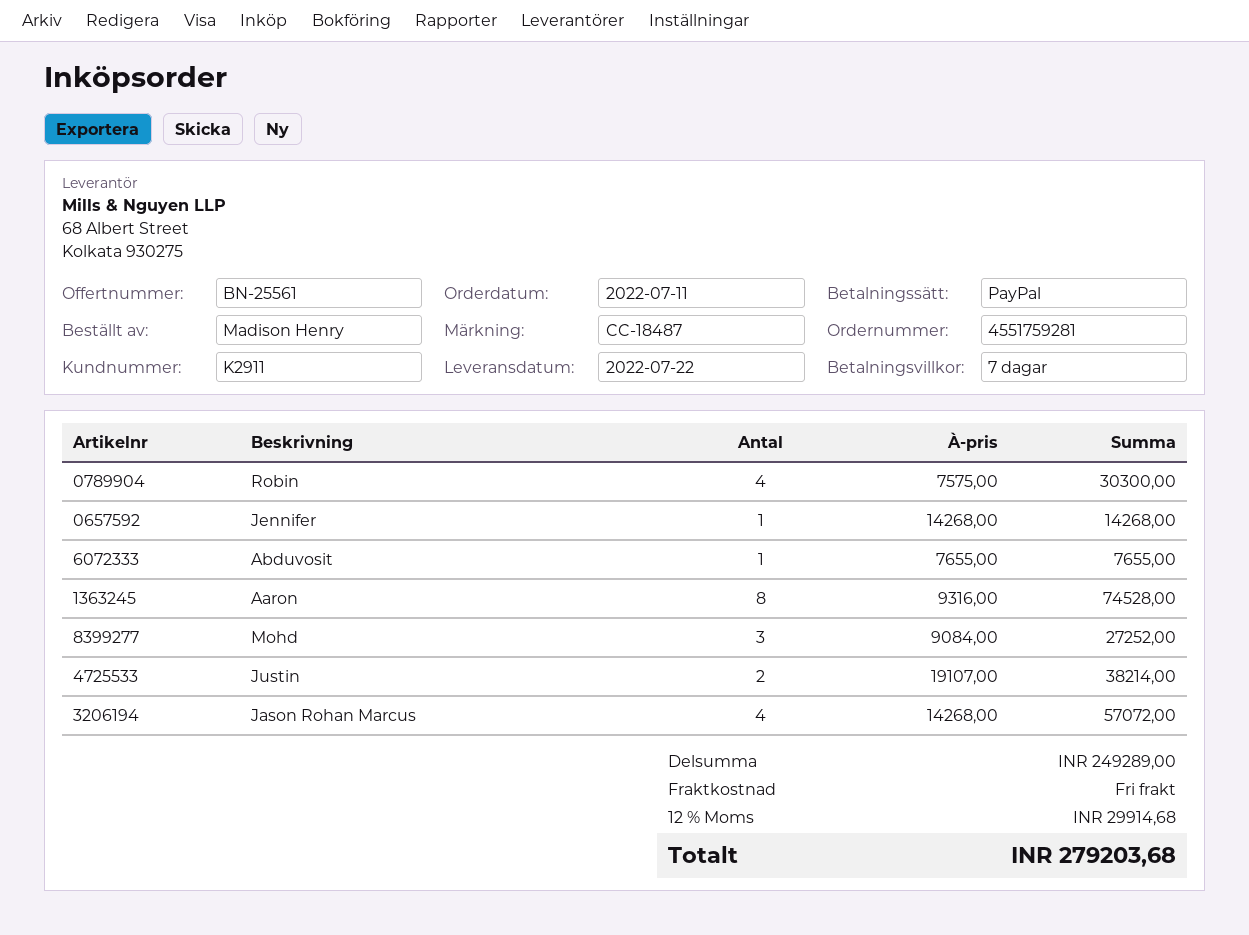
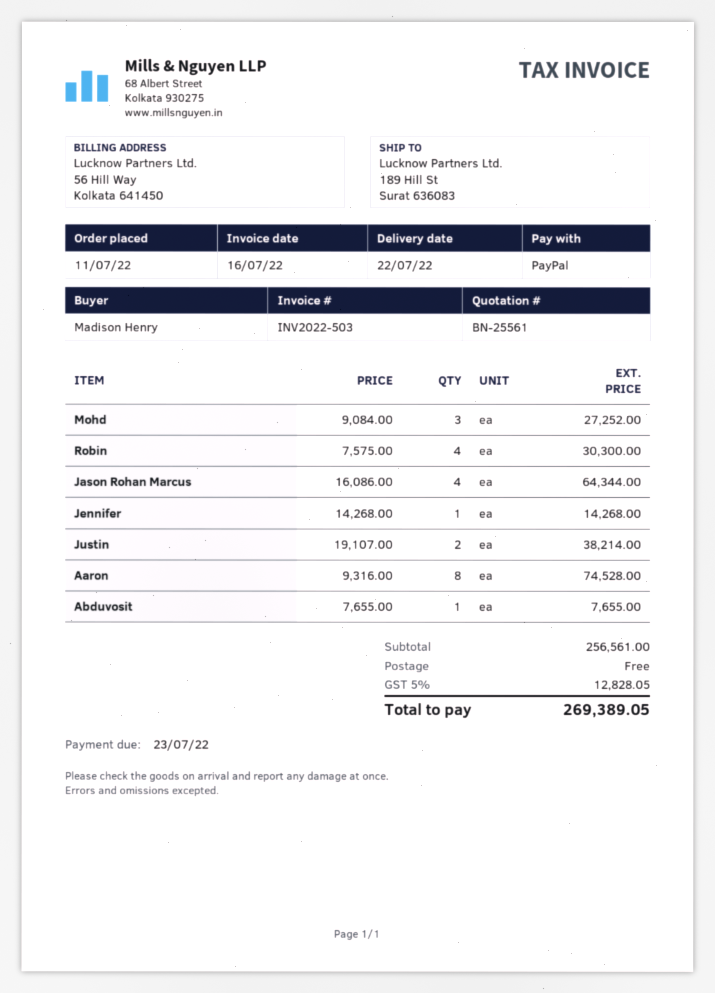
Jason Rohan Marcus: 4 x 14268.00 = 57072.00 -> 4 x 16086.00 = 64344.00
subtotal: 249289.00 -> 256561.00
tax: 12% = 29914.68 -> 5% = 12828.05
total: 279203.68 -> 269389.05

